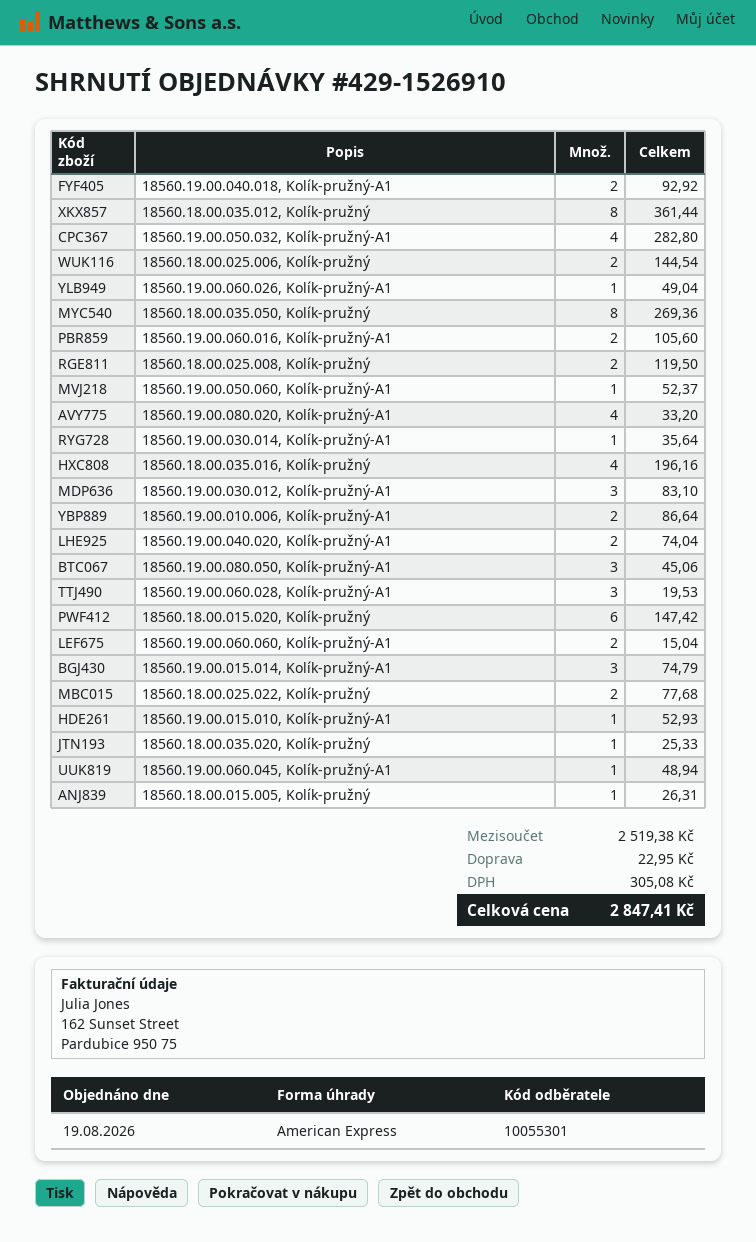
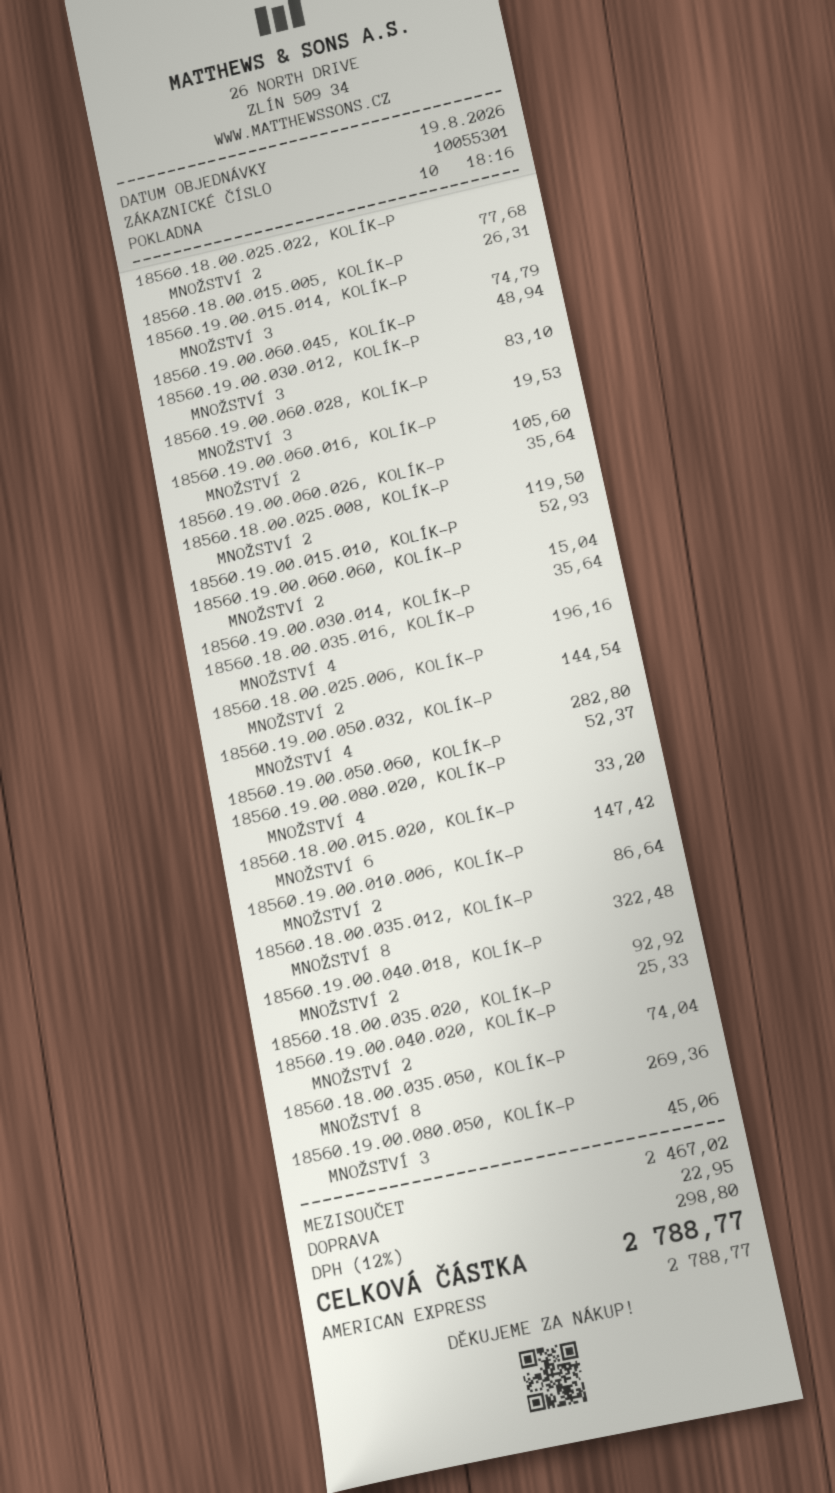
18560.18.00.035.012, Kolík-pružný: 8 for 361.44 -> 8 for 322.48
18560.19.00.060.026, Kolík-pružný-A1: 1 for 49.04 -> 1 for 35.64
subtotal: 2519.38 -> 2467.02
tax: 305.08 -> 298.80
total: 2847.41 -> 2788.77

